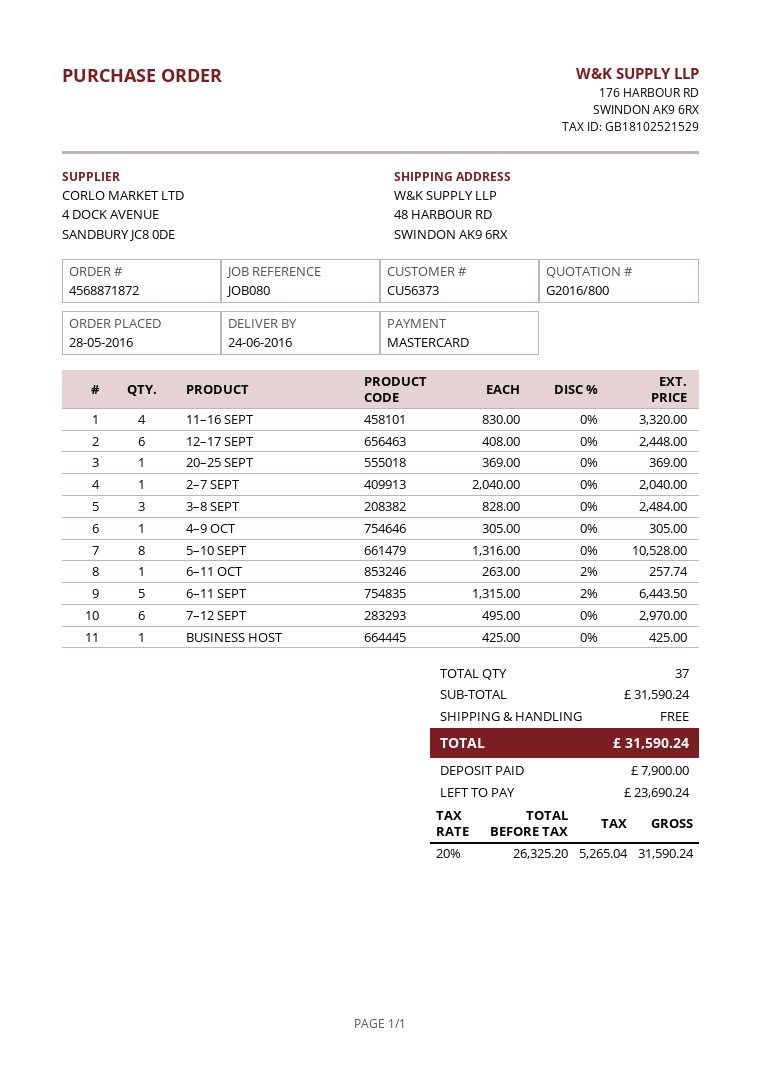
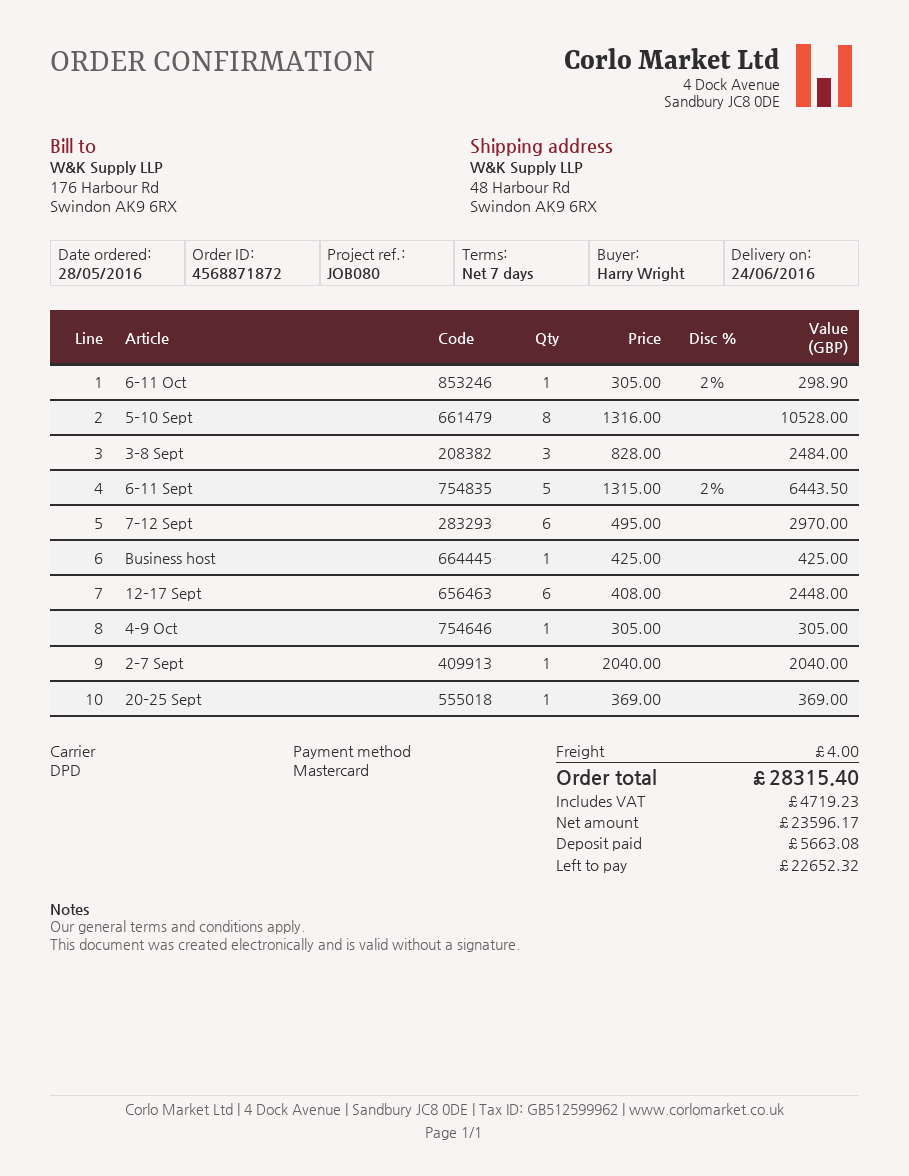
11–16 SEPT: 4 x 830.00 = 3320.00 -> none
6–11 OCT: 1 x 263.00 - 2% = 257.74 -> 1 x 305.00 - 2% = 298.90
shipping: 0.00 -> 4.00
net: 26325.20 -> 23596.17
tax: 5265.04 -> 4719.23
total: 31590.24 -> 28315.40
deposit: 7900.00 -> 5663.08
balance: 23690.24 -> 22652.32

